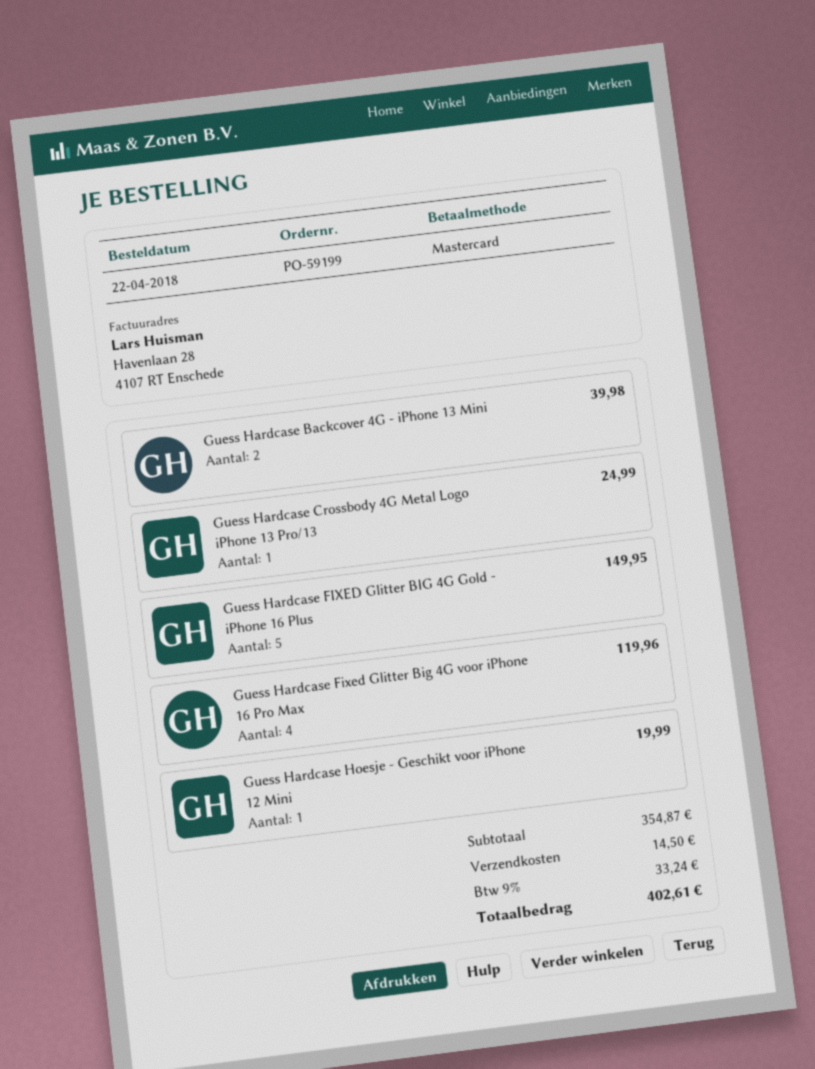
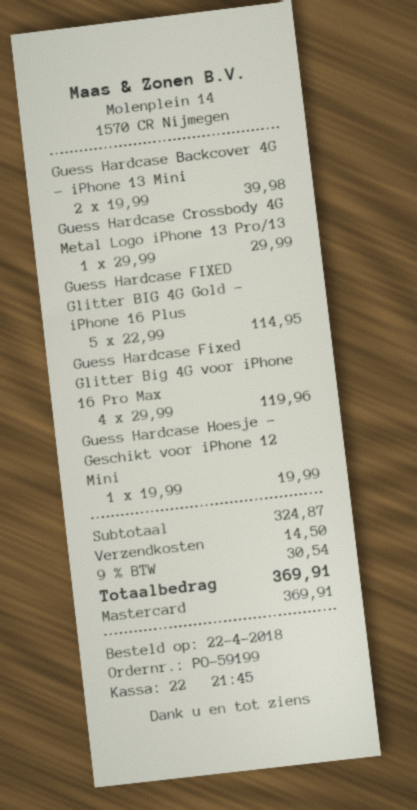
Guess Hardcase Crossbody 4G Metal Logo iPhone 13 Pro/13: 1 for 24.99 -> 1 for 29.99
Guess Hardcase FIXED Glitter BIG 4G Gold - iPhone 16 Plus: 5 for 149.95 -> 5 for 114.95
subtotal: 354.87 -> 324.87
tax: 9% = 33.24 -> 9% = 30.54
total: 402.61 -> 369.91

